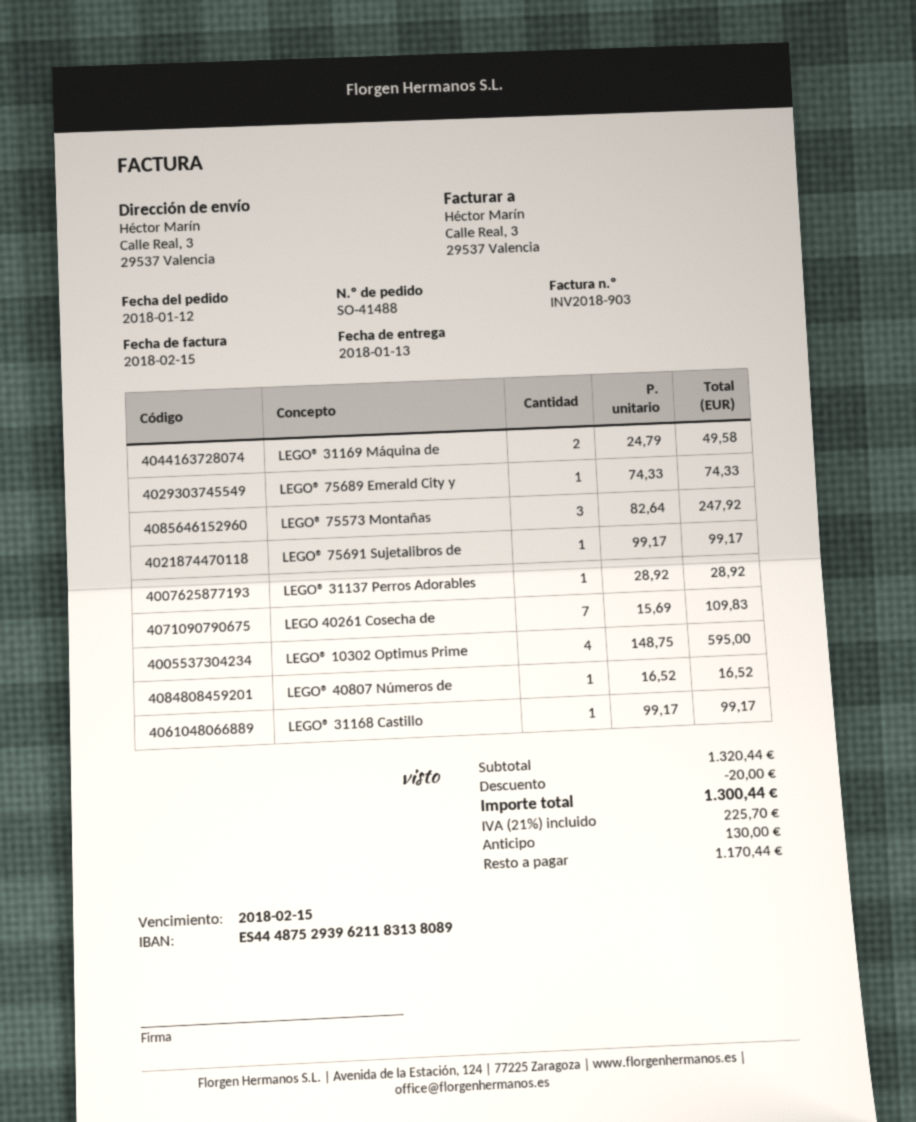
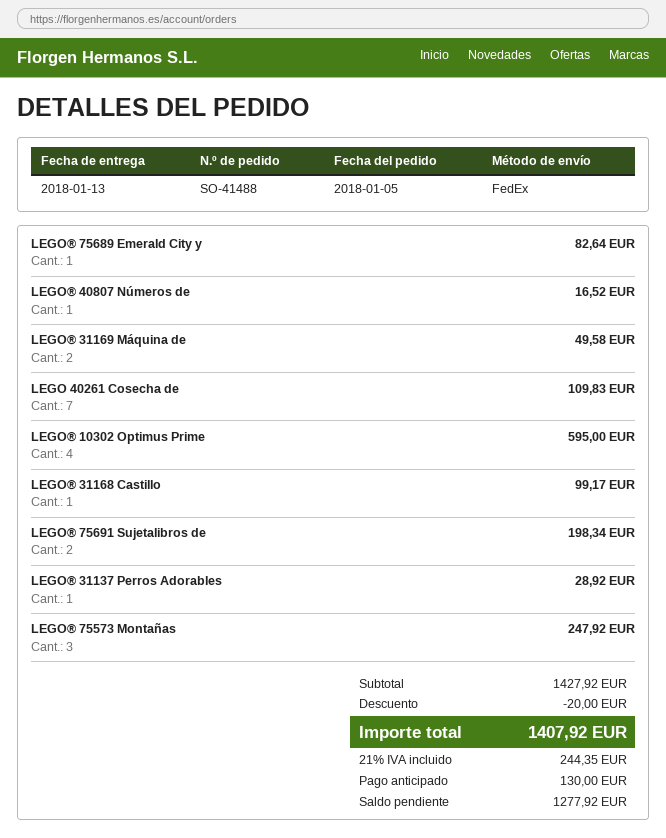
order date: 2018-01-12 -> 2018-01-05
LEGO® 75689 Emerald City y: 1 for 74.33 -> 1 for 82.64
LEGO® 75691 Sujetalibros de: 1 for 99.17 -> 2 for 198.34
subtotal: 1320.44 -> 1427.92
tax: 21% = 225.70 -> 21% = 244.35
total: 1300.44 -> 1407.92
balance: 1170.44 -> 1277.92

